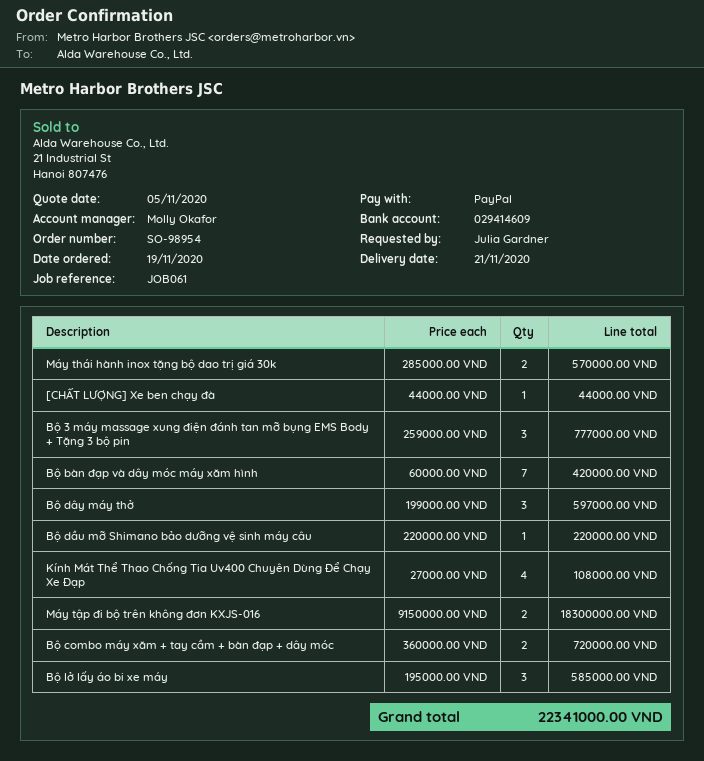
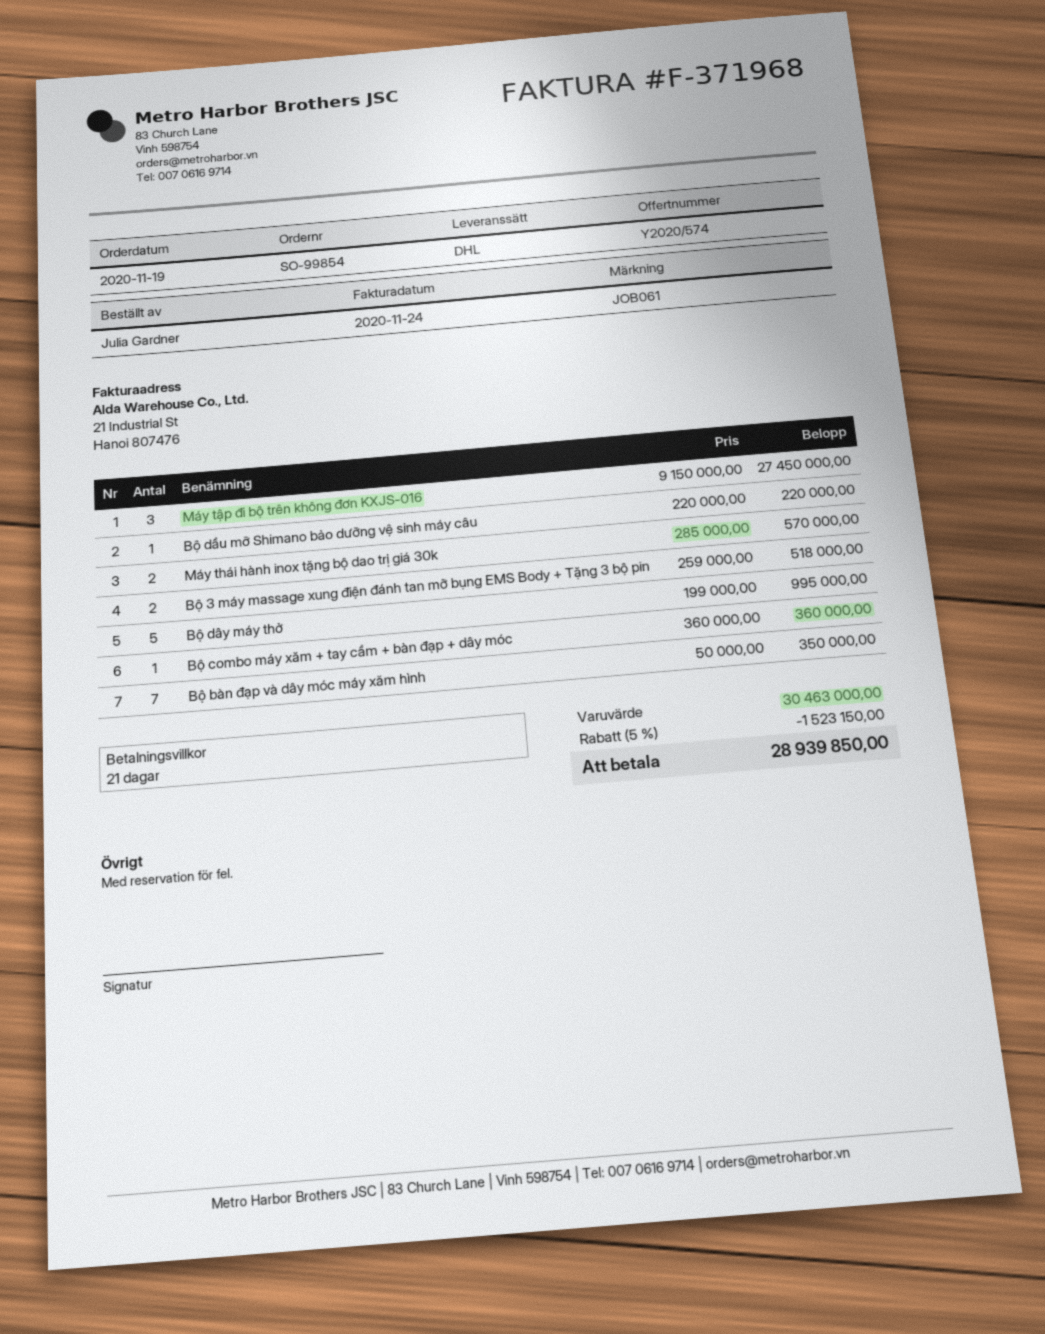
order number: SO-98954 -> SO-99854
[CHẤT LƯỢNG] Xe ben chạy đà: 1 x 44000.00 = 44000.00 -> none
Bộ 3 máy massage xung điện đánh tan mỡ bụng EMS Body + Tặng 3 bộ pin: 3 x 259000.00 = 777000.00 -> 2 x 259000.00 = 518000.00
Bộ bàn đạp và dây móc máy xăm hình: 7 x 60000.00 = 420000.00 -> 7 x 50000.00 = 350000.00
Bộ dây máy thở: 3 x 199000.00 = 597000.00 -> 5 x 199000.00 = 995000.00
Kính Mát Thể Thao Chống Tia Uv400 Chuyên Dùng Để Chạy Xe Đạp: 4 x 27000.00 = 108000.00 -> none
Máy tập đi bộ trên không đơn KXJS-016: 2 x 9150000.00 = 18300000.00 -> 3 x 9150000.00 = 27450000.00
Bộ combo máy xăm + tay cầm + bàn đạp + dây móc: 2 x 360000.00 = 720000.00 -> 1 x 360000.00 = 360000.00
Bộ lở lấy áo bi xe máy: 3 x 195000.00 = 585000.00 -> none
discount: none -> 5% = 1523150.00
total: 22341000.00 -> 28939850.00

